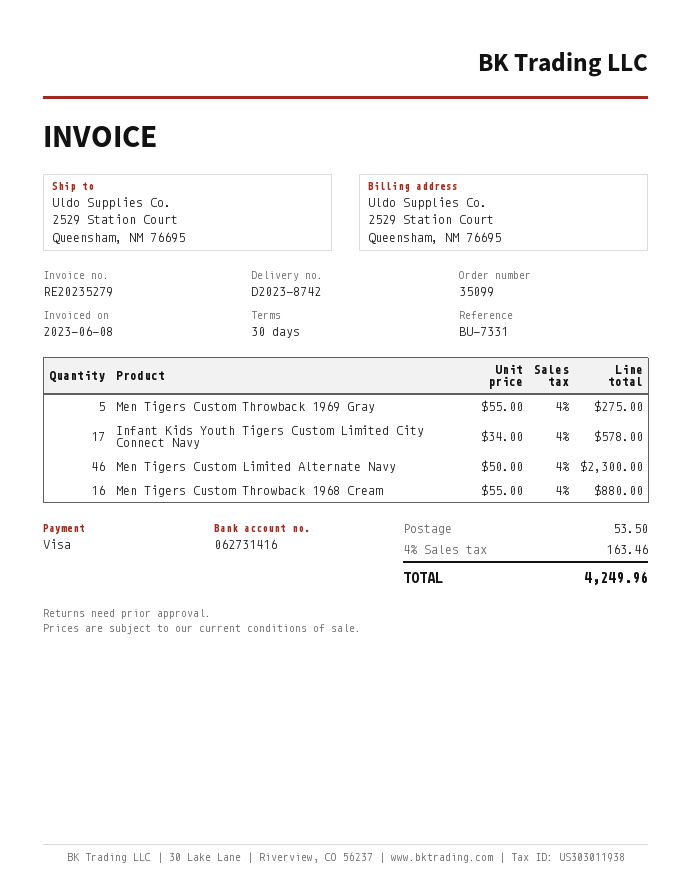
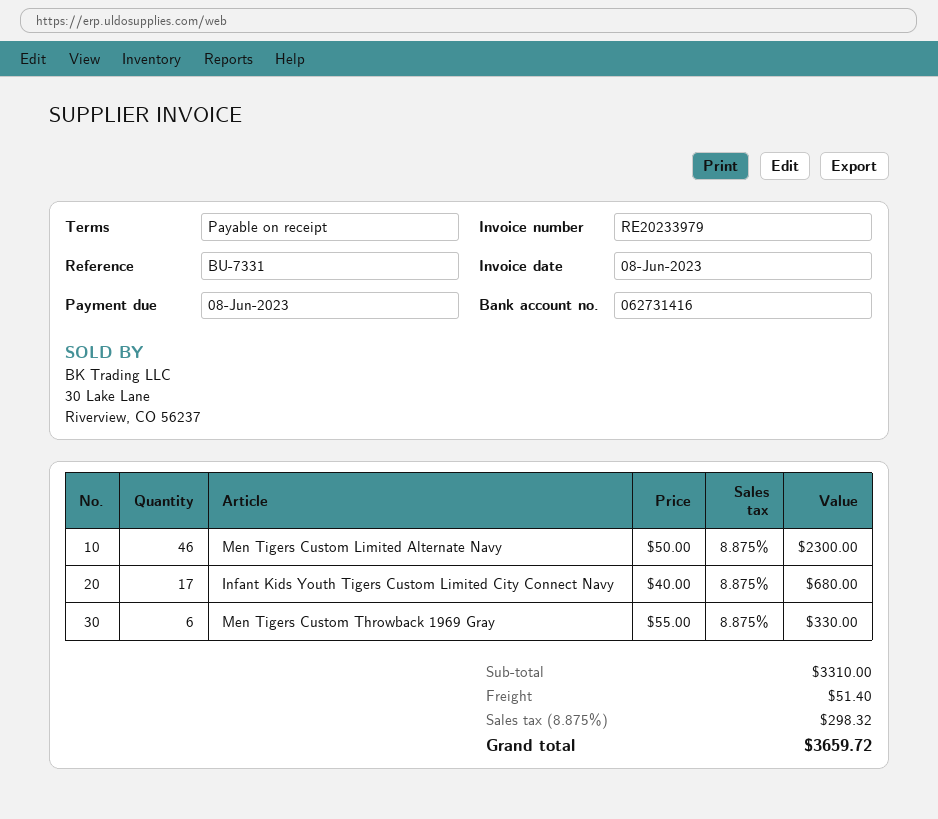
invoice number: RE20235279 -> RE20233979
payment terms: 30 days -> on receipt
Men Tigers Custom Throwback 1969 Gray: 5 x 55.00 = 275.00 -> 6 x 55.00 = 330.00
Infant Kids Youth Tigers Custom Limited City Connect Navy: 17 x 34.00 = 578.00 -> 17 x 40.00 = 680.00
Men Tigers Custom Throwback 1968 Cream: 16 x 55.00 = 880.00 -> none
shipping: 53.50 -> 51.40
tax: 4% = 163.46 -> 8.875% = 298.32
total: 4249.96 -> 3659.72

